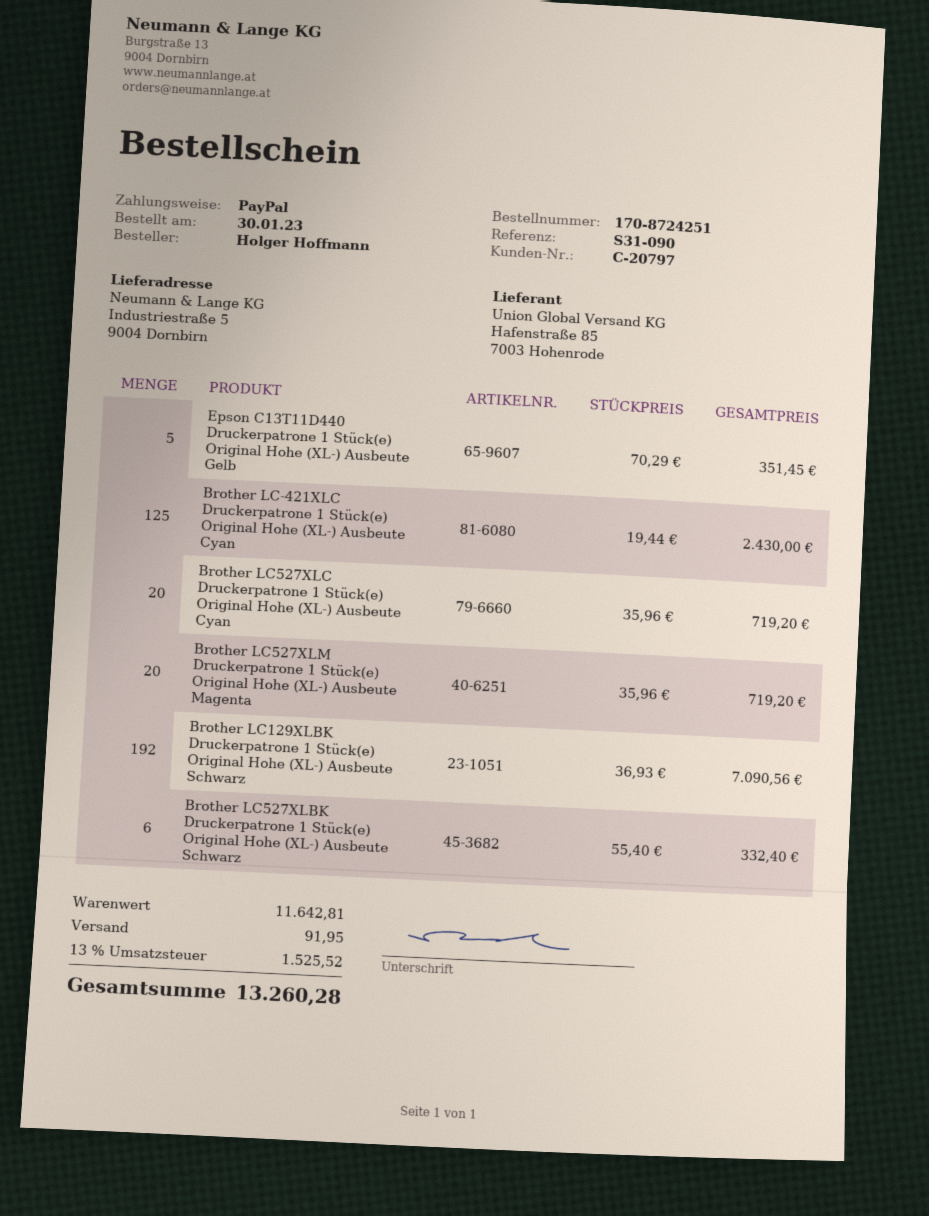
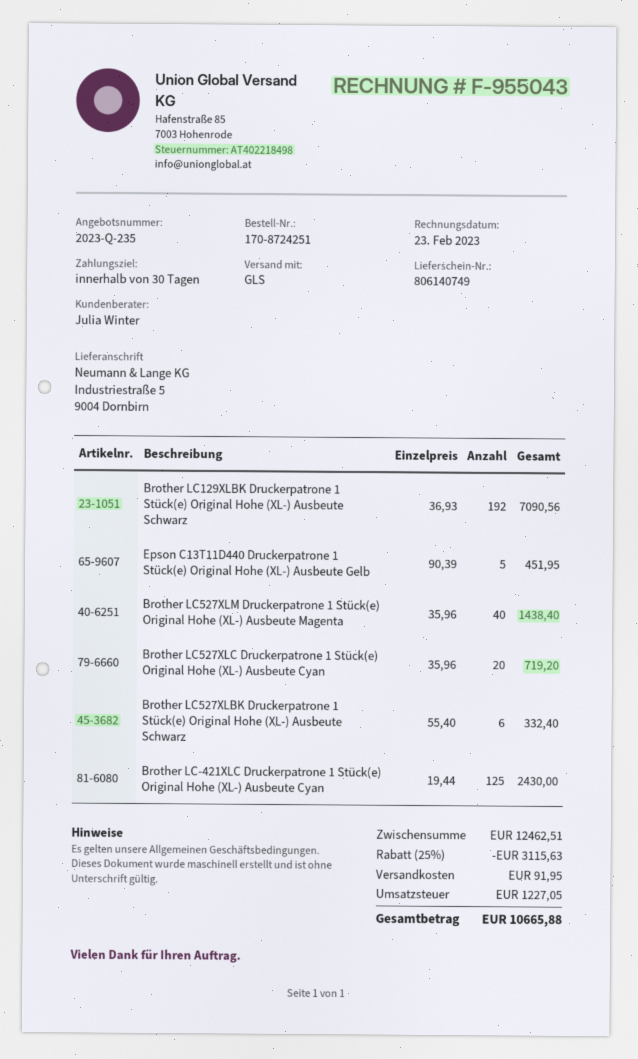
Epson C13T11D440 Druckerpatrone 1 Stück(e) Original Hohe (XL-) Ausbeute Gelb: 5 x 70.29 = 351.45 -> 5 x 90.39 = 451.95
Brother LC527XLM Druckerpatrone 1 Stück(e) Original Hohe (XL-) Ausbeute Magenta: 20 x 35.96 = 719.20 -> 40 x 35.96 = 1438.40
subtotal: 11642.81 -> 12462.51
discount: none -> 25% = 3115.63
tax: 1525.52 -> 1227.05
total: 13260.28 -> 10665.88

